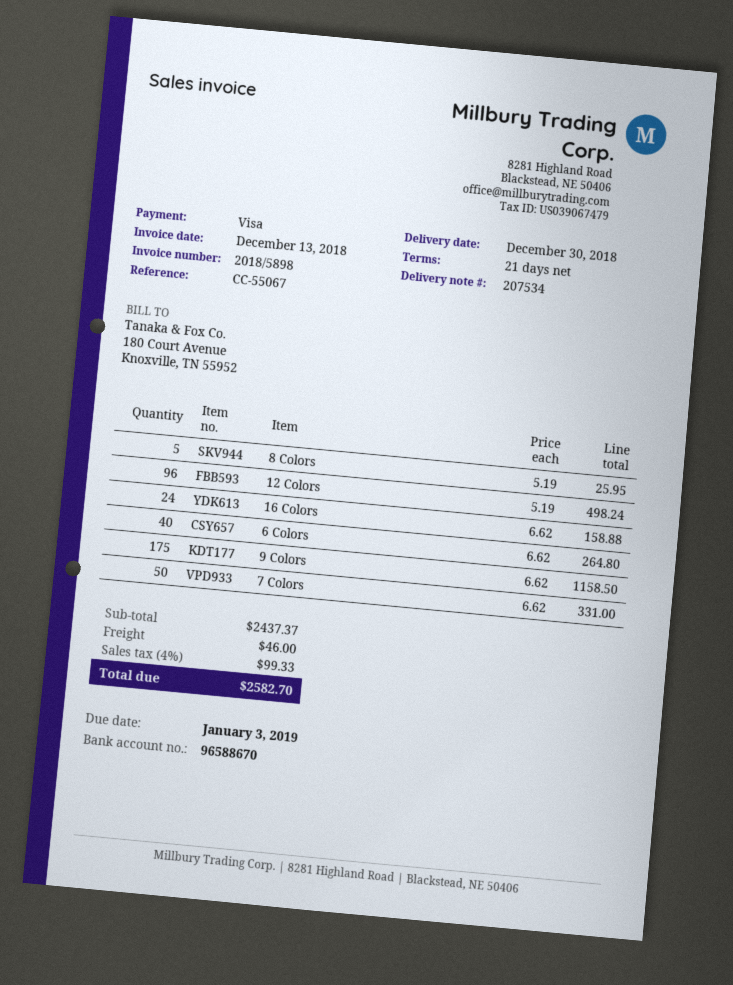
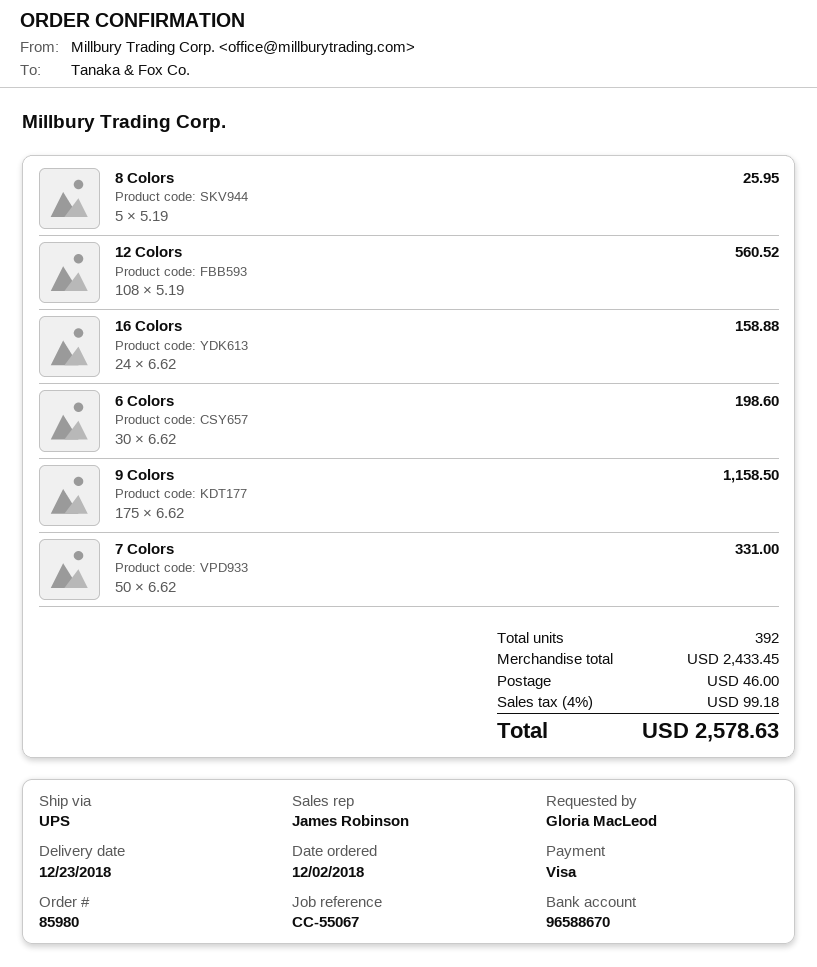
delivery date: 2018-12-30 -> 2018-12-23
12 Colors: 96 x 5.19 = 498.24 -> 108 x 5.19 = 560.52
6 Colors: 40 x 6.62 = 264.80 -> 30 x 6.62 = 198.60
subtotal: 2437.37 -> 2433.45
tax: 4% = 99.33 -> 4% = 99.18
total: 2582.70 -> 2578.63

